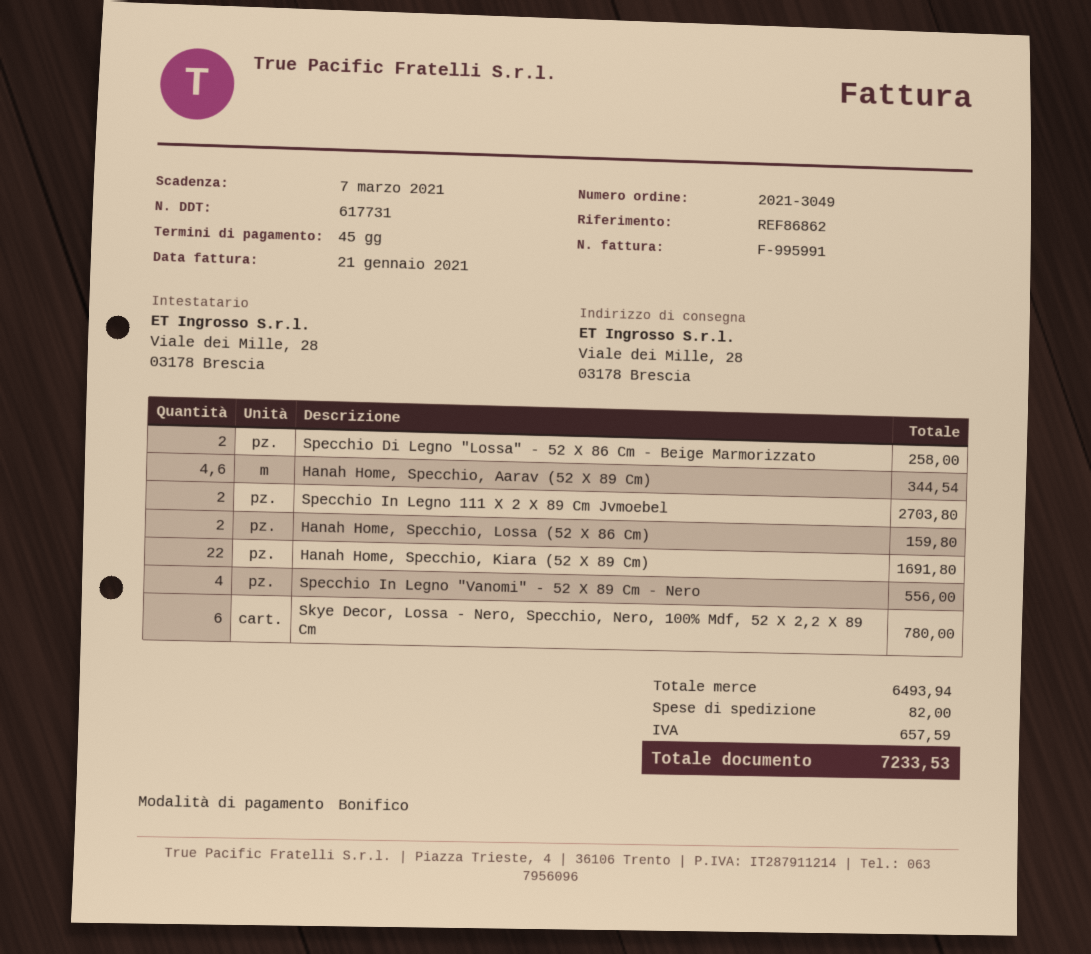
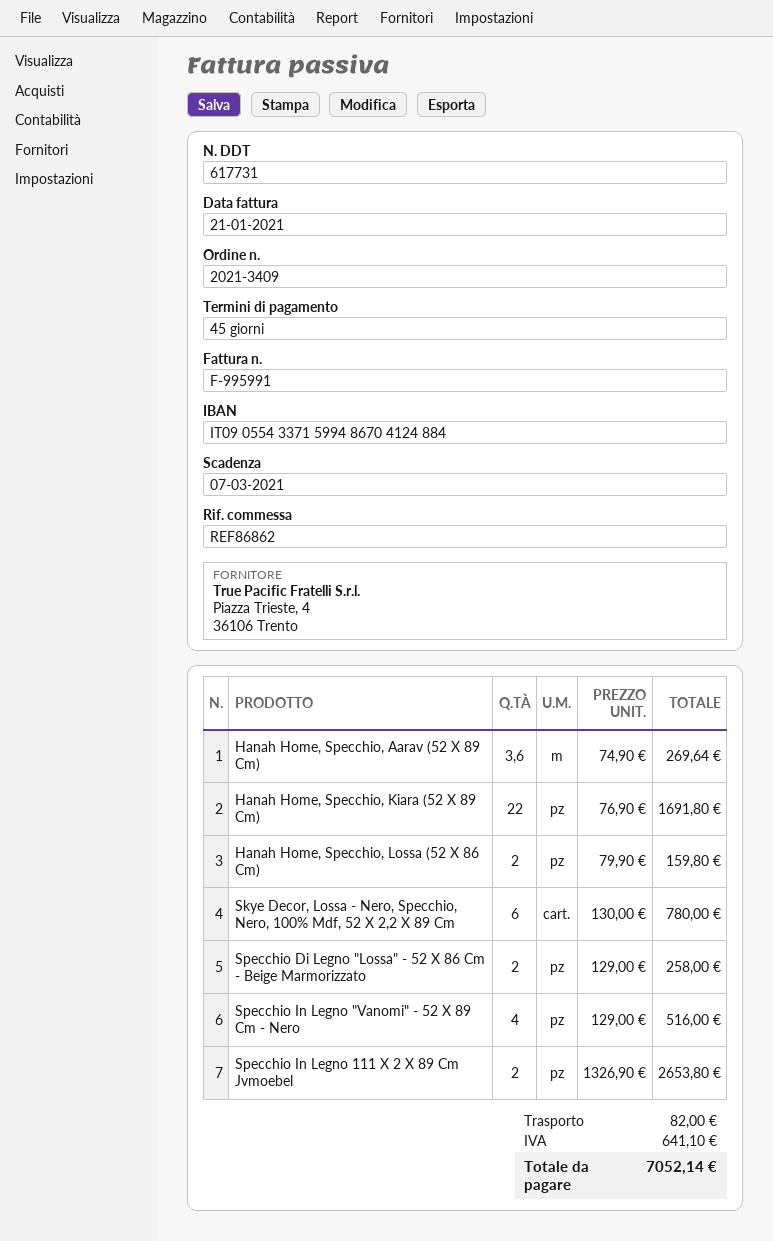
order number: 2021-3049 -> 2021-3409
Hanah Home, Specchio, Aarav (52 X 89 Cm): 4.6 for 344.54 -> 3.6 for 269.64
Specchio In Legno 111 X 2 X 89 Cm Jvmoebel: 2 for 2703.80 -> 2 for 2653.80
Specchio In Legno "Vanomi" - 52 X 89 Cm - Nero: 4 for 556.00 -> 4 for 516.00
tax: 657.59 -> 641.10
total: 7233.53 -> 7052.14

